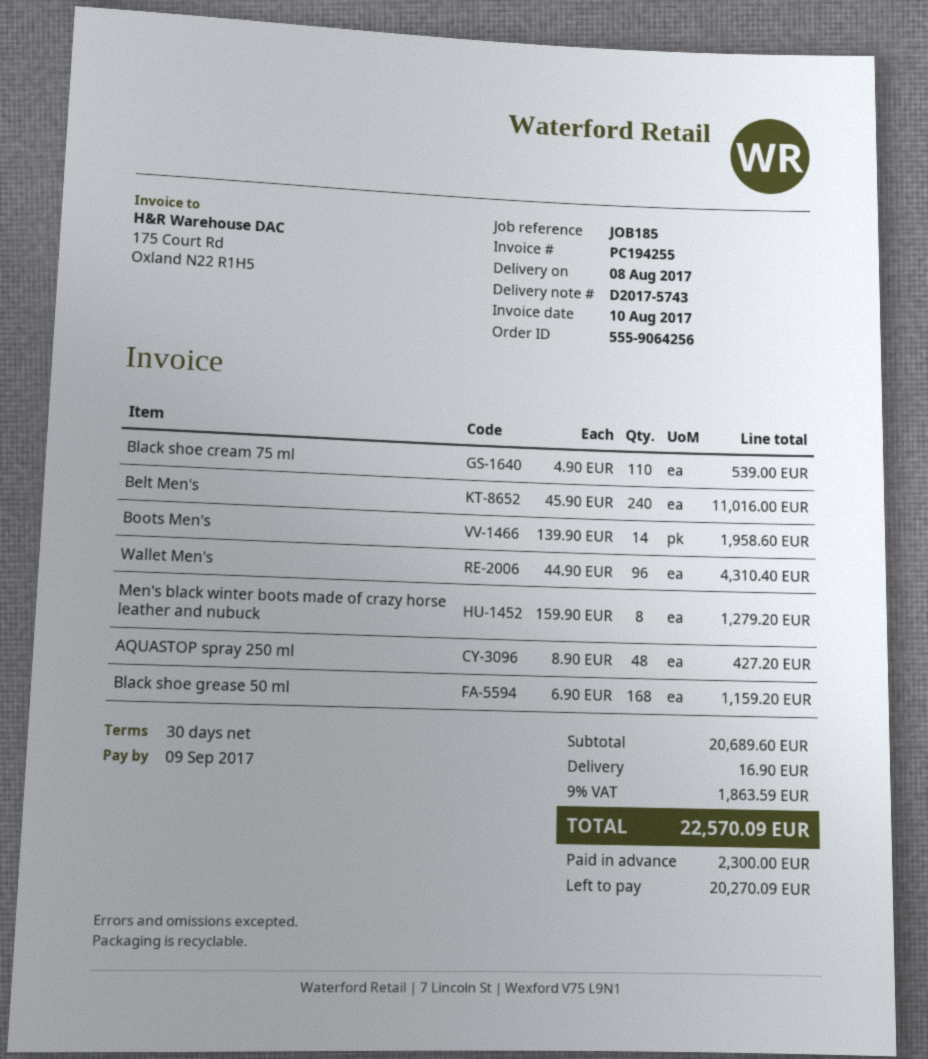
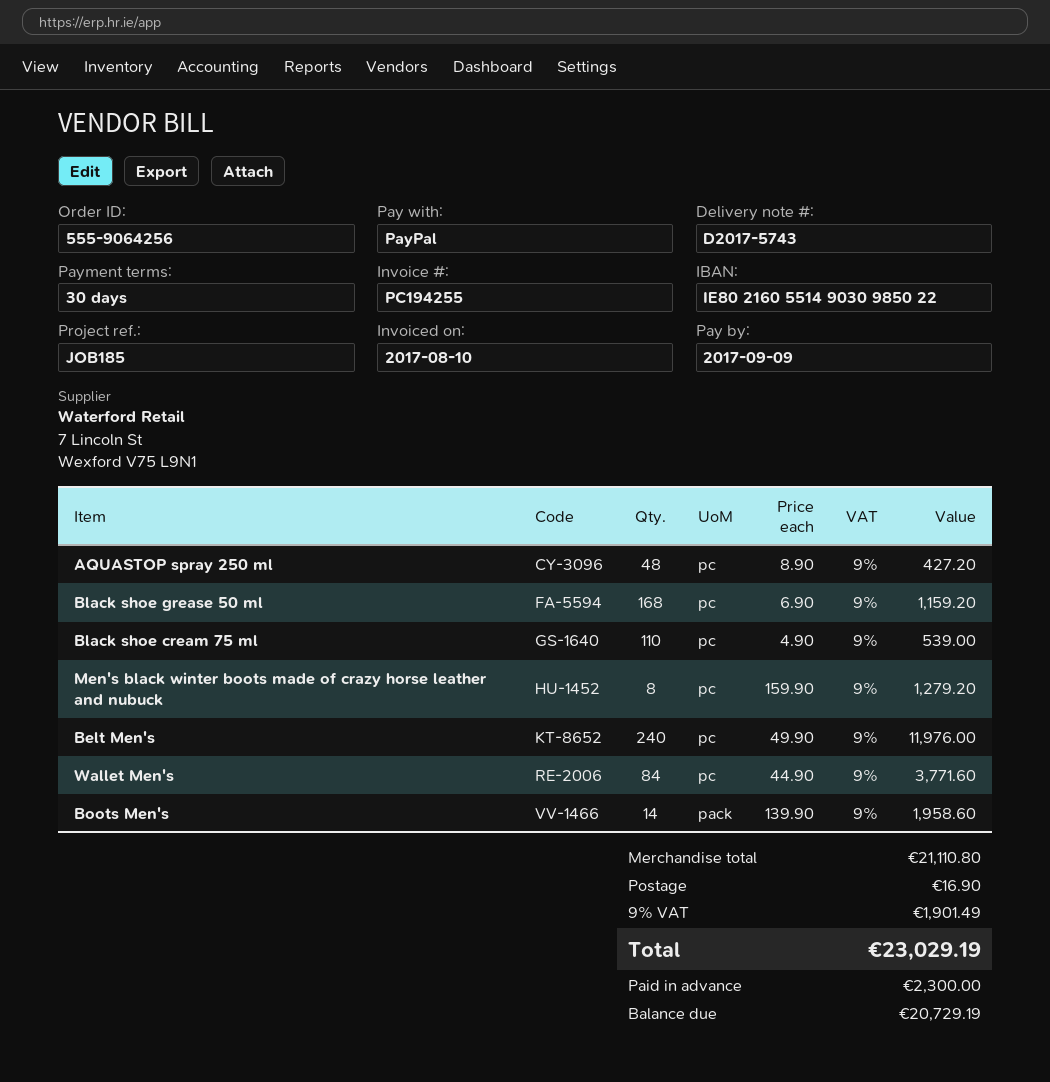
Belt Men's: 240 x 45.90 = 11016.00 -> 240 x 49.90 = 11976.00
Wallet Men's: 96 x 44.90 = 4310.40 -> 84 x 44.90 = 3771.60
subtotal: 20689.60 -> 21110.80
tax: 9% = 1863.59 -> 9% = 1901.49
total: 22570.09 -> 23029.19
balance: 20270.09 -> 20729.19

